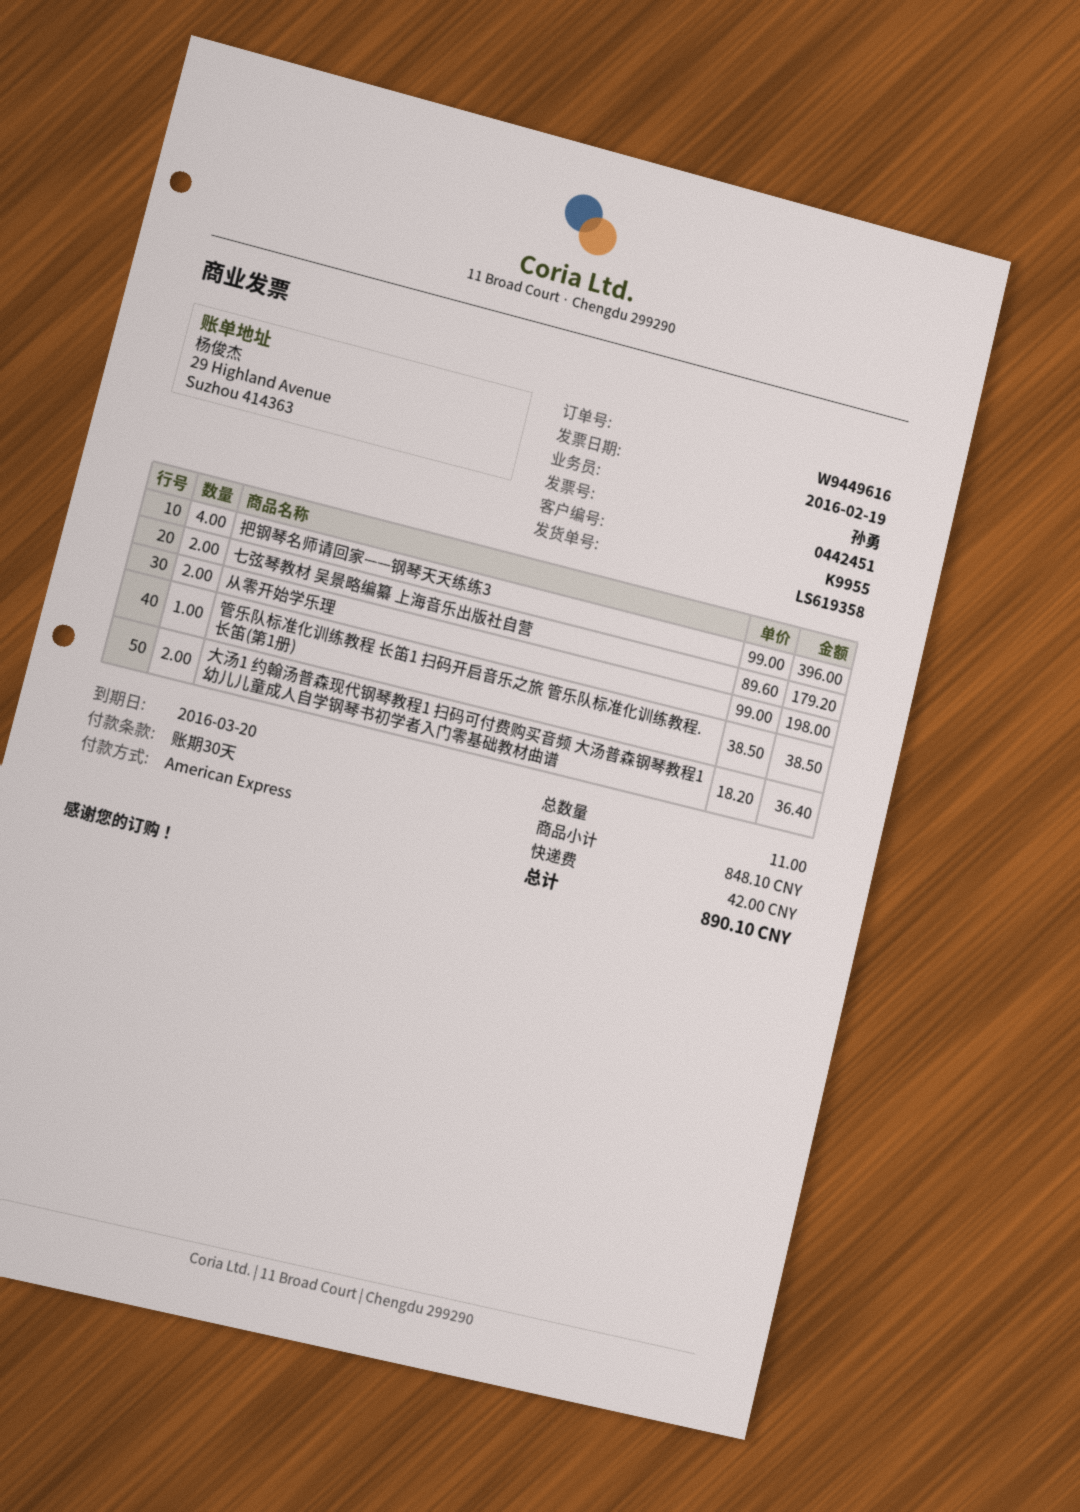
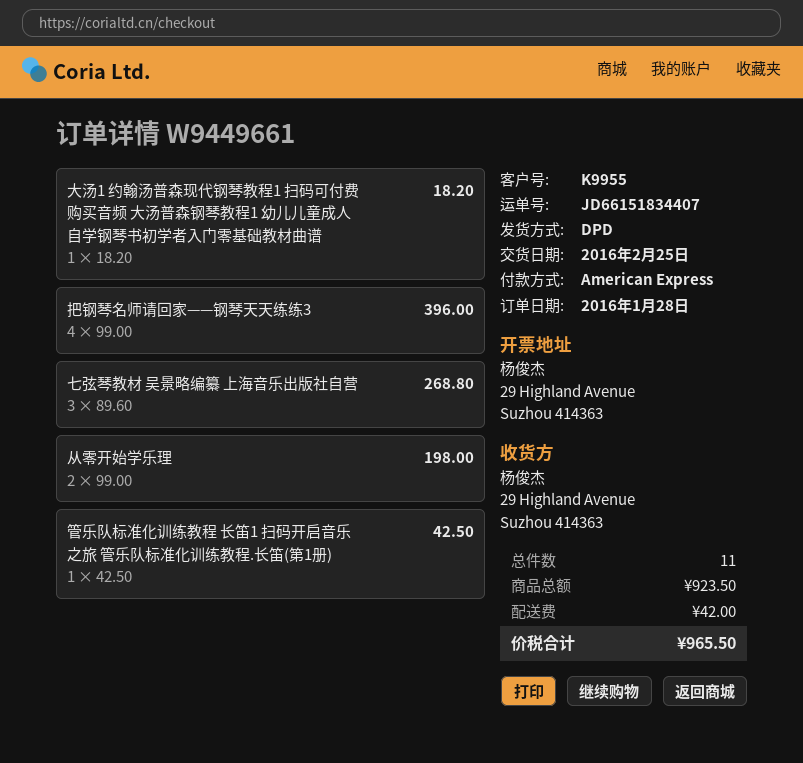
order number: W9449616 -> W9449661
七弦琴教材 吴景略编纂 上海音乐出版社自营: 2 x 89.60 = 179.20 -> 3 x 89.60 = 268.80
管乐队标准化训练教程 长笛1 扫码开启音乐之旅 管乐队标准化训练教程.长笛(第1册): 1 x 38.50 = 38.50 -> 1 x 42.50 = 42.50
大汤1 约翰汤普森现代钢琴教程1 扫码可付费购买音频 大汤普森钢琴教程1 幼儿儿童成人自学钢琴书初学者入门零基础教材曲谱: 2 x 18.20 = 36.40 -> 1 x 18.20 = 18.20
subtotal: 848.10 -> 923.50
total: 890.10 -> 965.50

